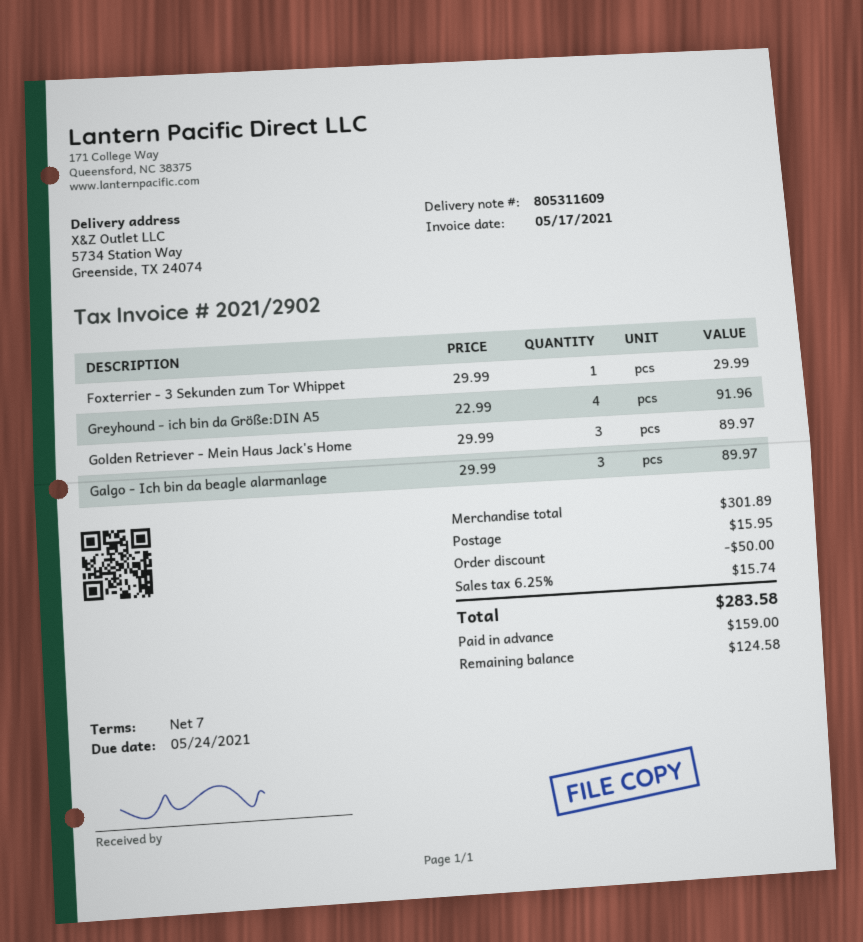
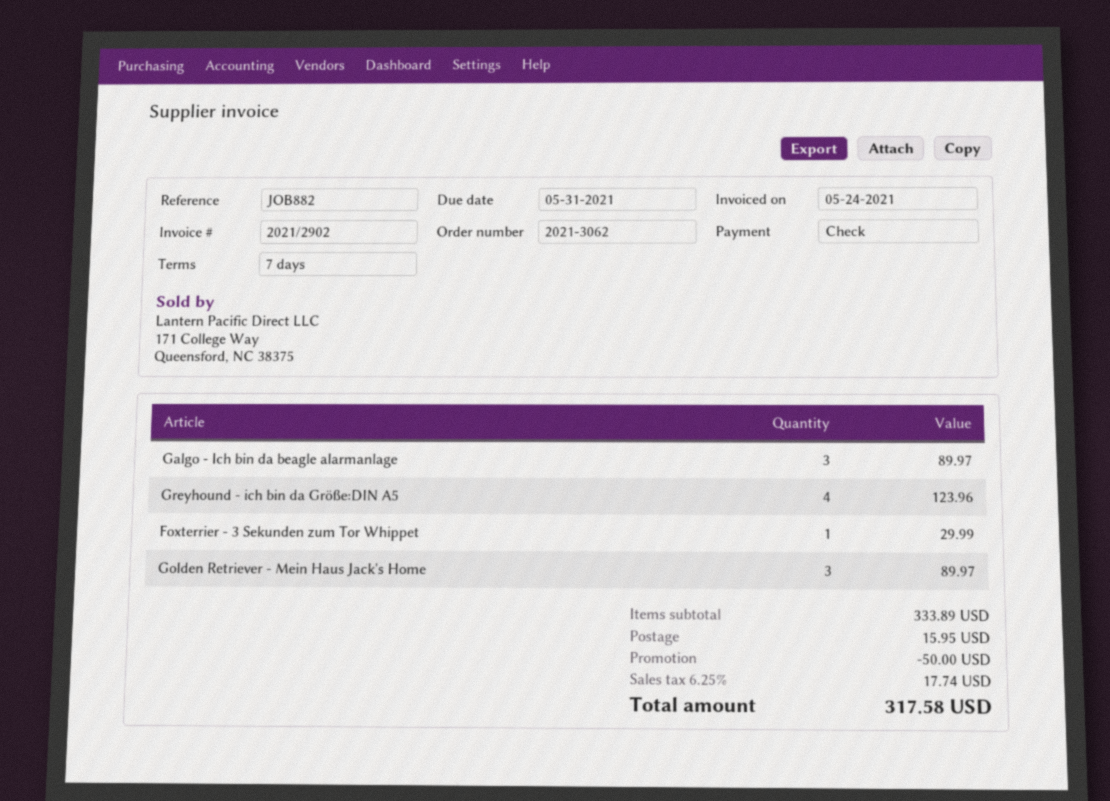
invoice date: 2021-05-17 -> 2021-05-24
due date: 2021-05-24 -> 2021-05-31
Greyhound - ich bin da Größe:DIN A5: 4 for 91.96 -> 4 for 123.96
subtotal: 301.89 -> 333.89
tax: 6.25% = 15.74 -> 6.25% = 17.74
total: 283.58 -> 317.58

